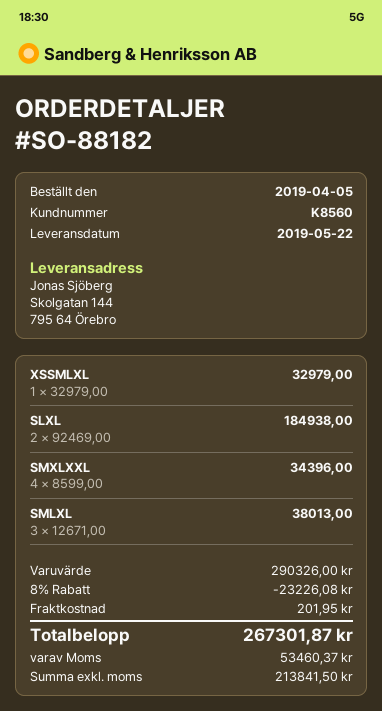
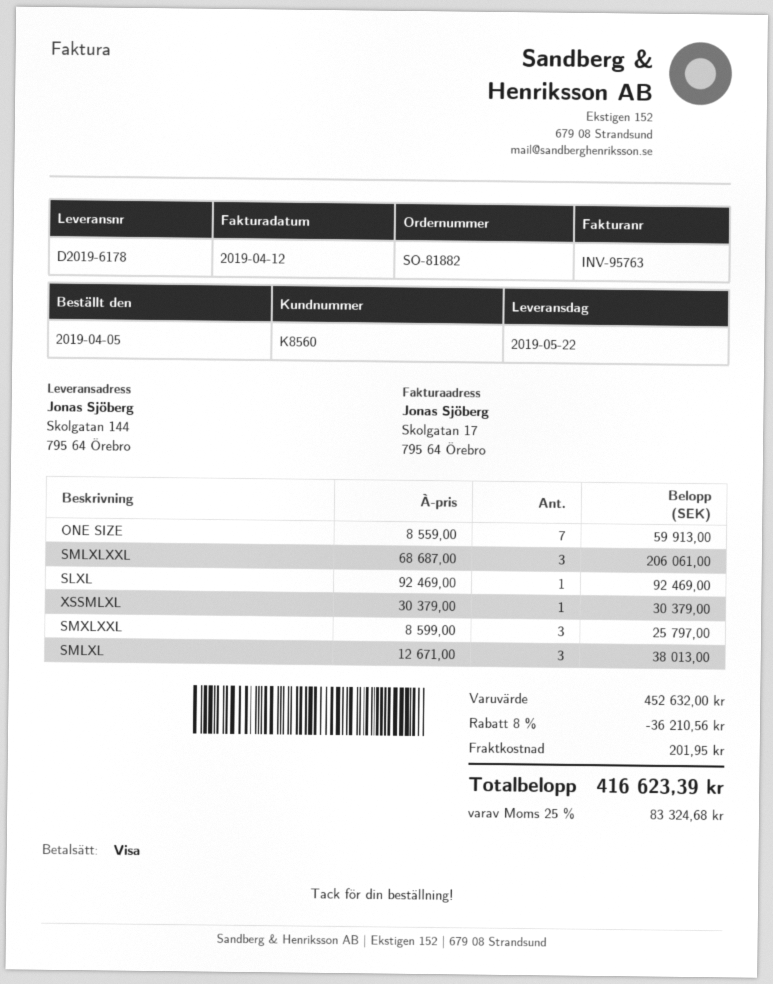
order number: SO-88182 -> SO-81882
XSSMLXL: 1 x 32979.00 = 32979.00 -> 1 x 30379.00 = 30379.00
SLXL: 2 x 92469.00 = 184938.00 -> 1 x 92469.00 = 92469.00
SMXLXXL: 4 x 8599.00 = 34396.00 -> 3 x 8599.00 = 25797.00
ONE SIZE: none -> 7 x 8559.00 = 59913.00
SMLXLXXL: none -> 3 x 68687.00 = 206061.00
subtotal: 290326.00 -> 452632.00
discount: 8% = 23226.08 -> 8% = 36210.56
tax: 53460.37 -> 83324.68
total: 267301.87 -> 416623.39

